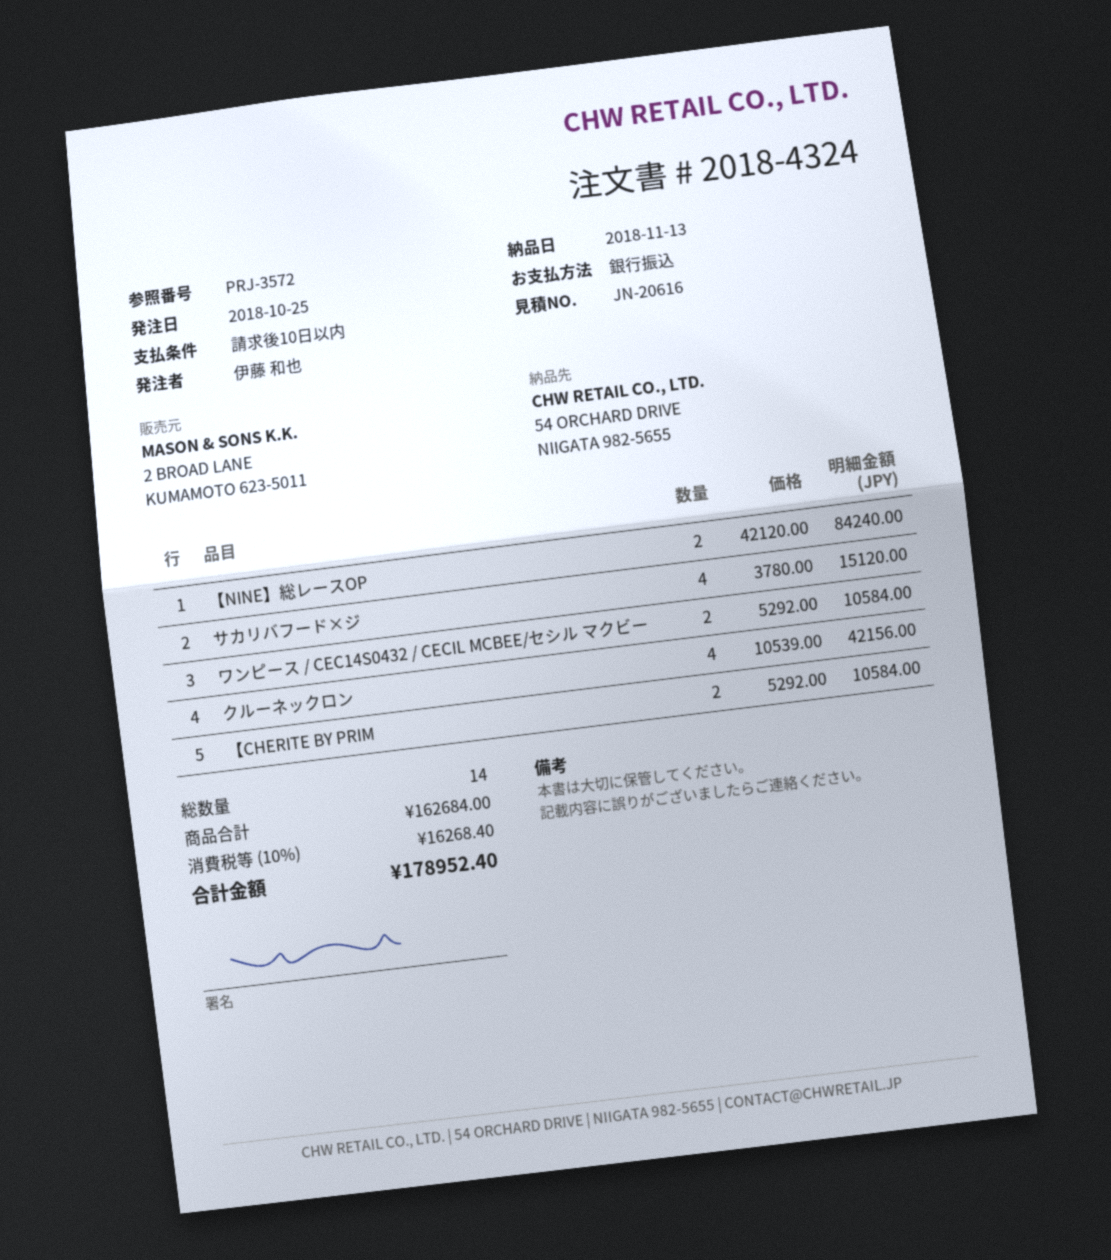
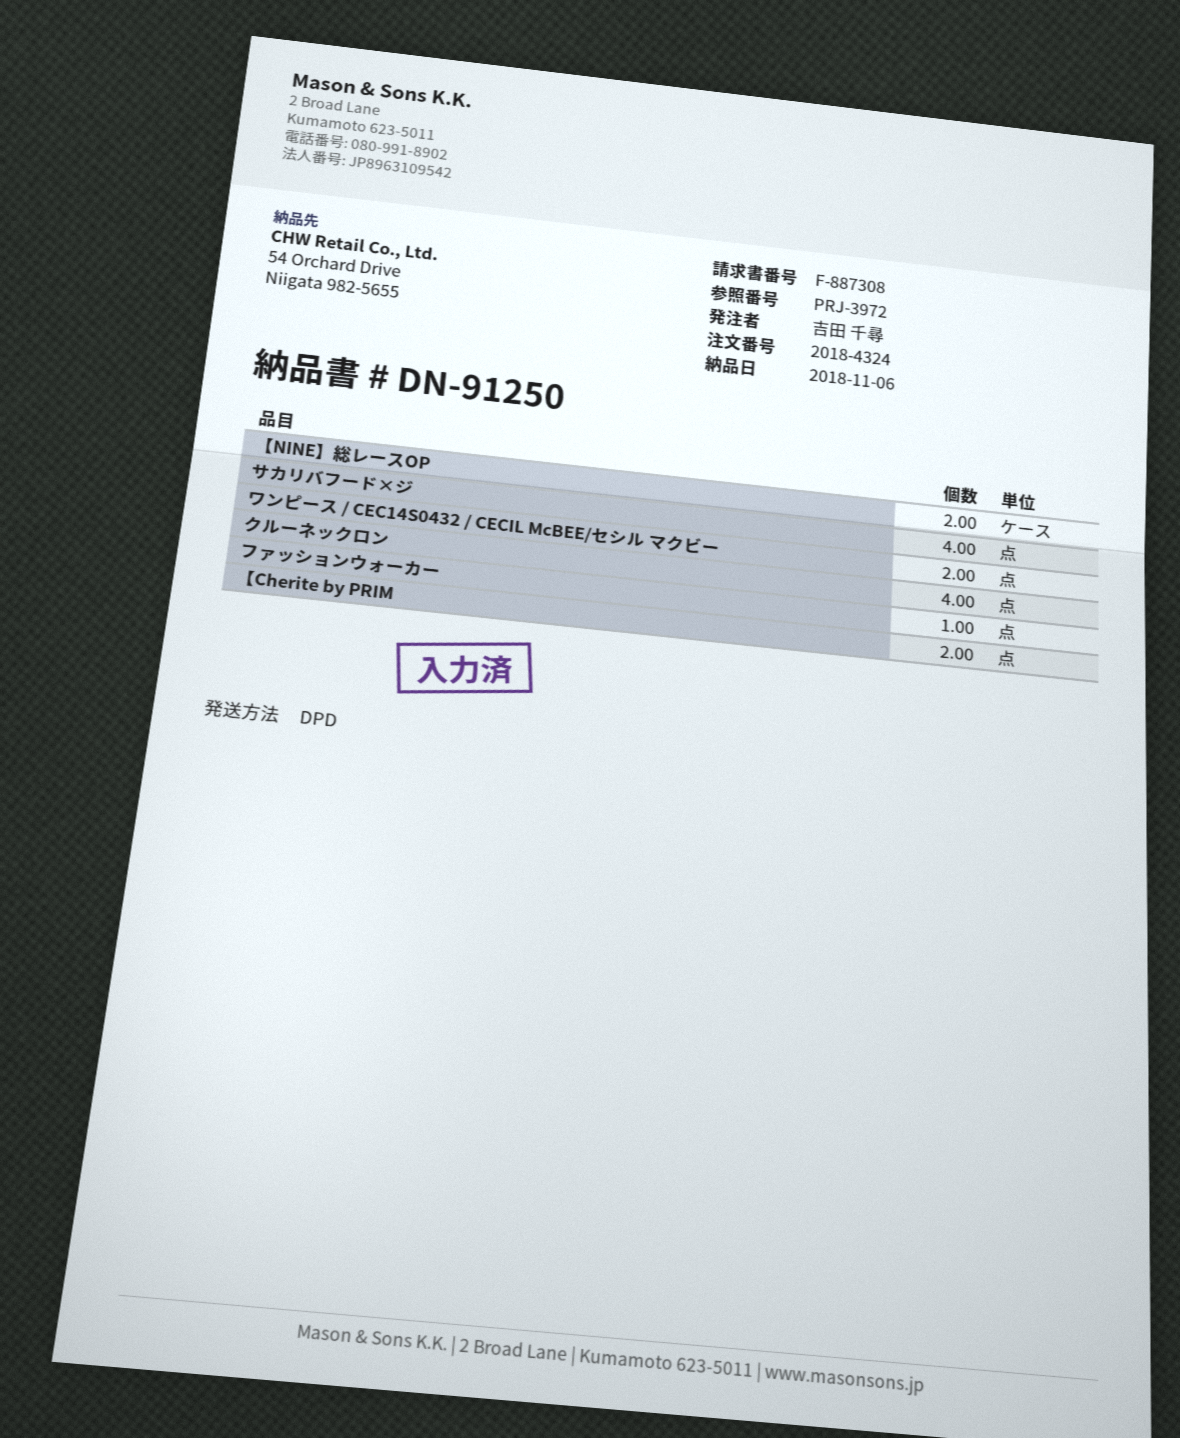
delivery date: 2018-11-13 -> 2018-11-06
reference: PRJ-3572 -> PRJ-3972
ordered by: 伊藤 和也 -> 吉田 千尋
ファッションウォーカー: none -> 1

